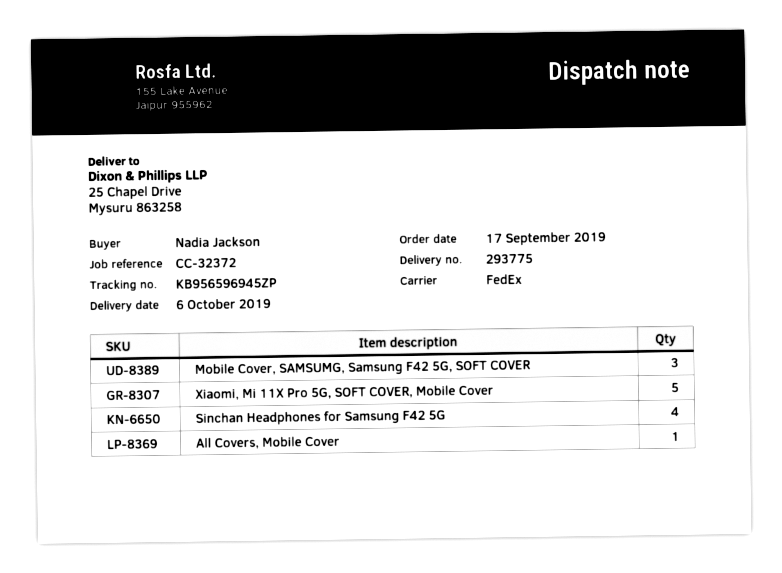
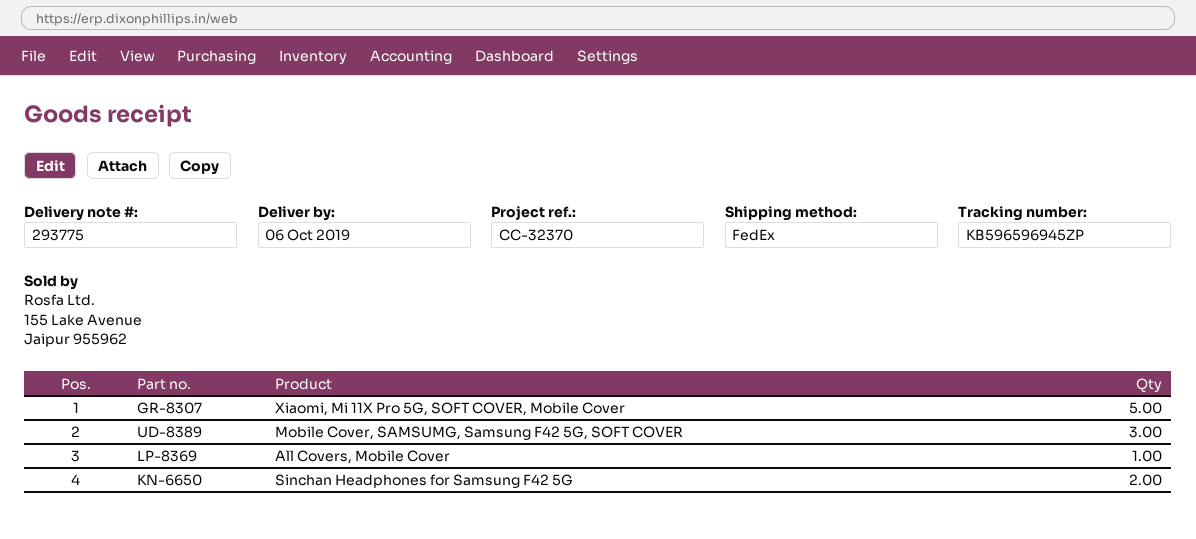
reference: CC-32372 -> CC-32370
tracking number: KB956596945ZP -> KB596596945ZP
Sinchan Headphones for Samsung F42 5G: 4 -> 2

